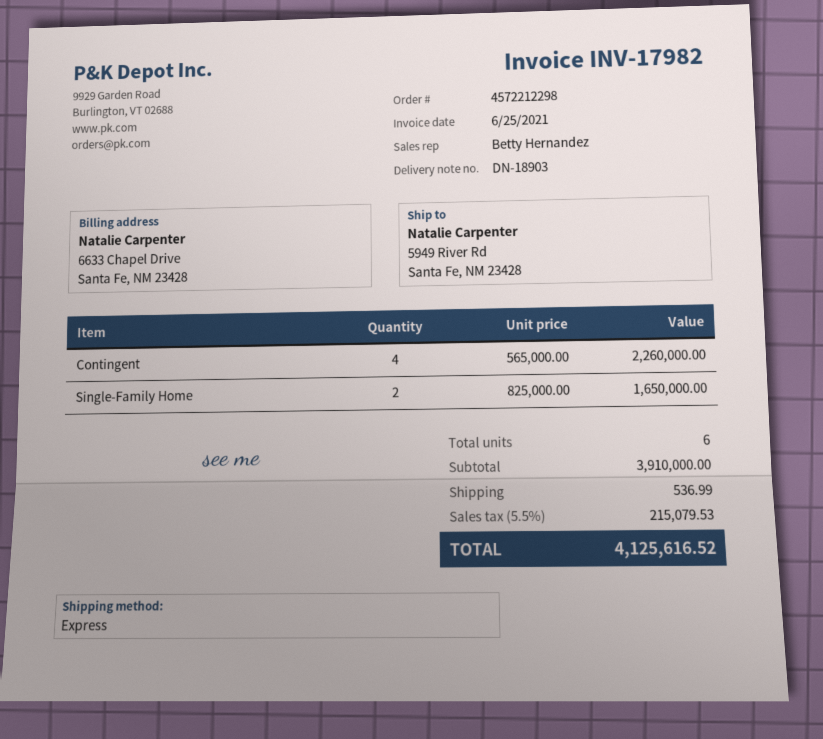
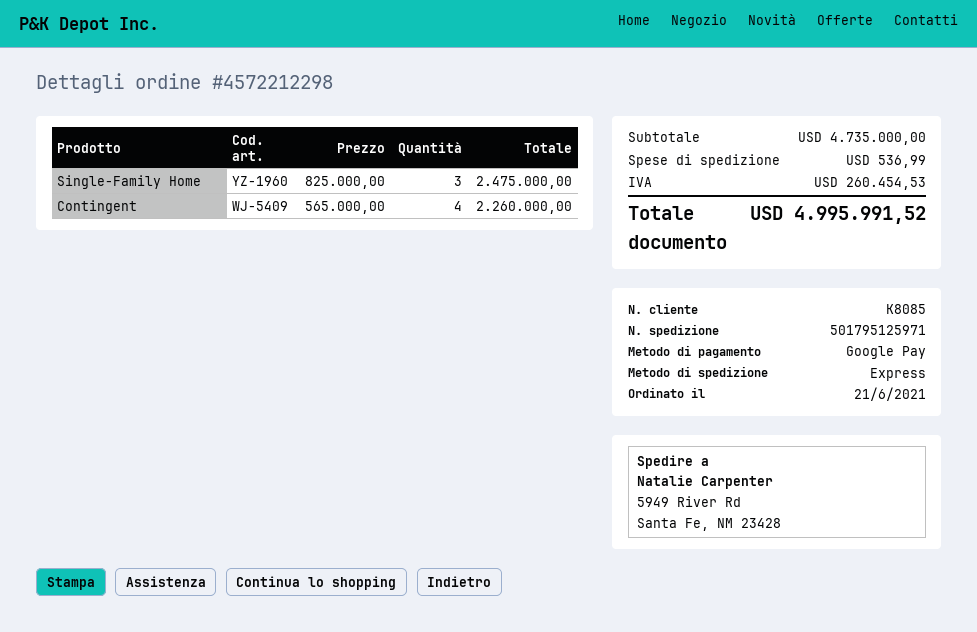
Single-Family Home: 2 x 825000.00 = 1650000.00 -> 3 x 825000.00 = 2475000.00
subtotal: 3910000.00 -> 4735000.00
tax: 215079.53 -> 260454.53
total: 4125616.52 -> 4995991.52

